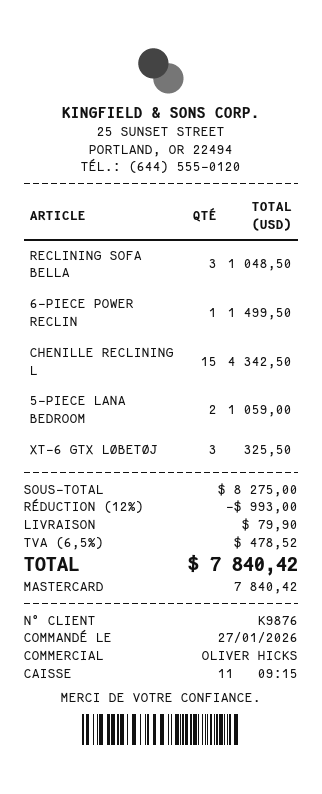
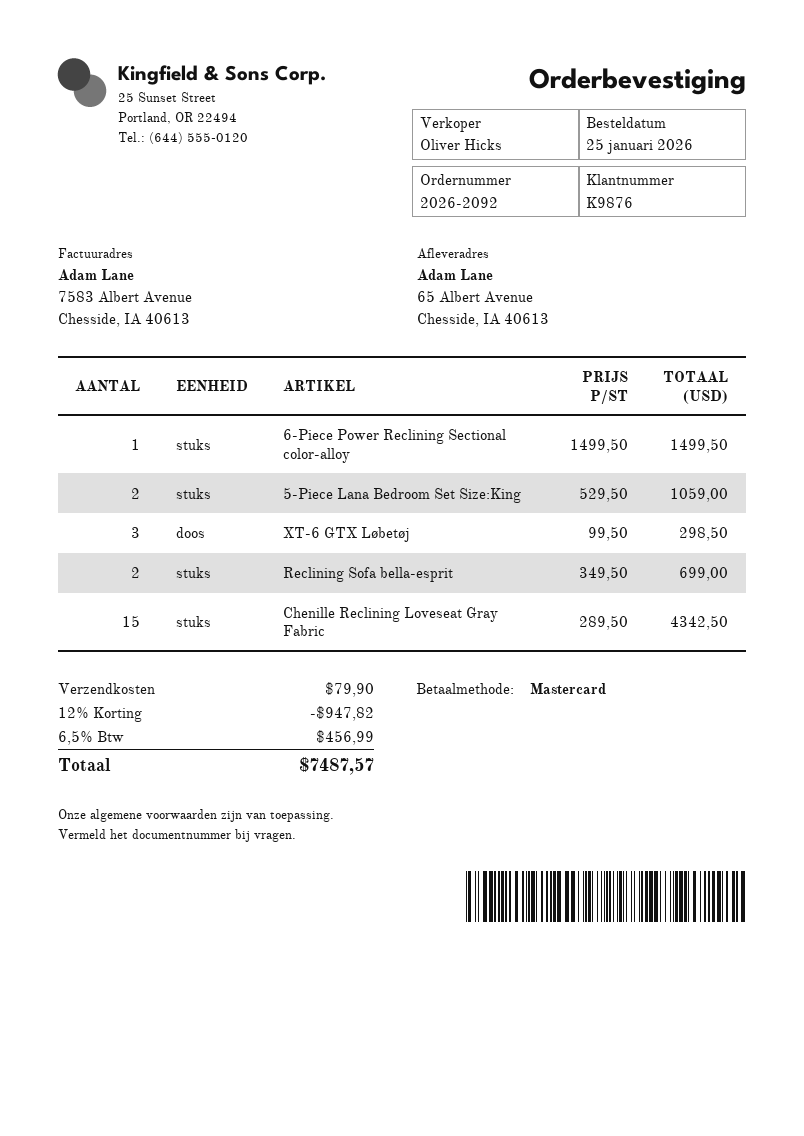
order date: 2026-01-27 -> 2026-01-25
RECLINING SOFA BELLA: 3 for 1048.50 -> 2 for 699.00
XT-6 GTX LØBETØJ: 3 for 325.50 -> 3 for 298.50
discount: 12% = 993.00 -> 12% = 947.82
tax: 6.5% = 478.52 -> 6.5% = 456.99
total: 7840.42 -> 7487.57

